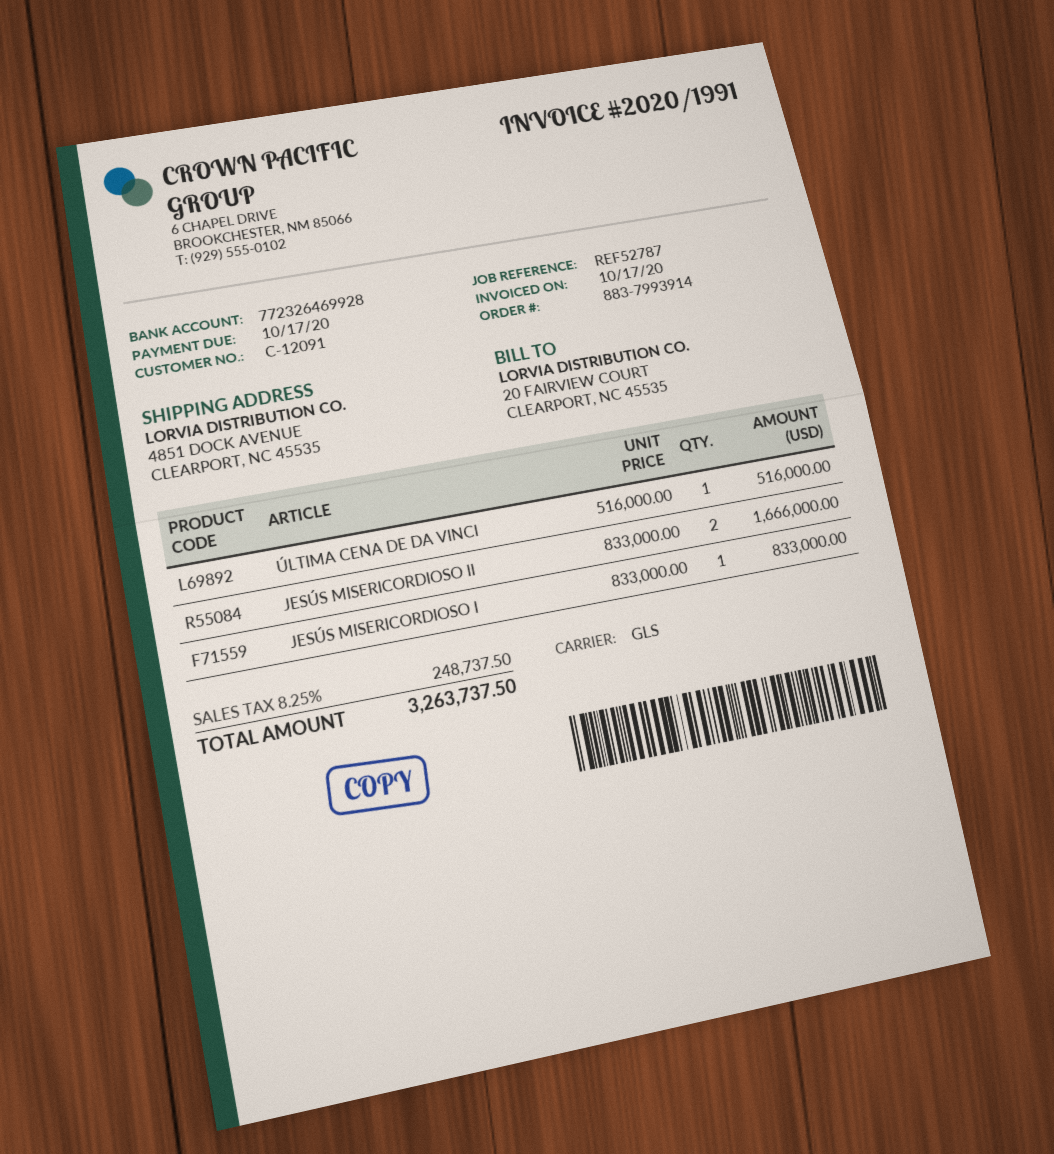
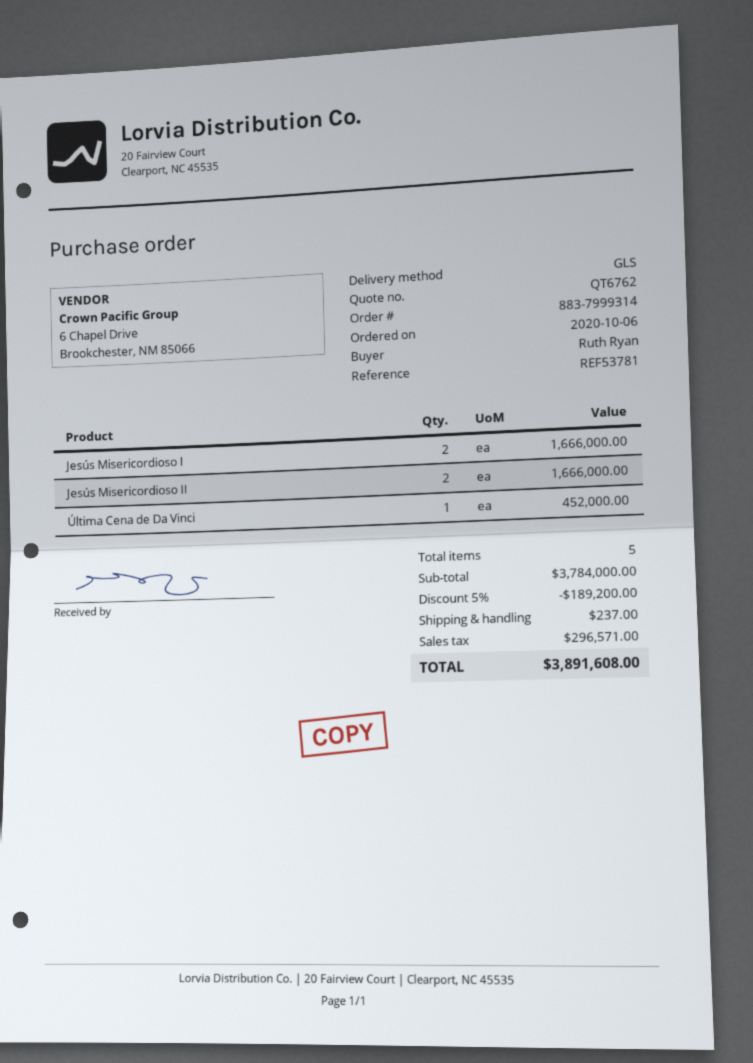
order number: 883-7993914 -> 883-7999314
reference: REF52787 -> REF53781
ÚLTIMA CENA DE DA VINCI: 1 for 516000.00 -> 1 for 452000.00
JESÚS MISERICORDIOSO I: 1 for 833000.00 -> 2 for 1666000.00
discount: none -> 5% = 189200.00
shipping: none -> 237.00
tax: 248737.50 -> 296571.00
total: 3263737.50 -> 3891608.00

